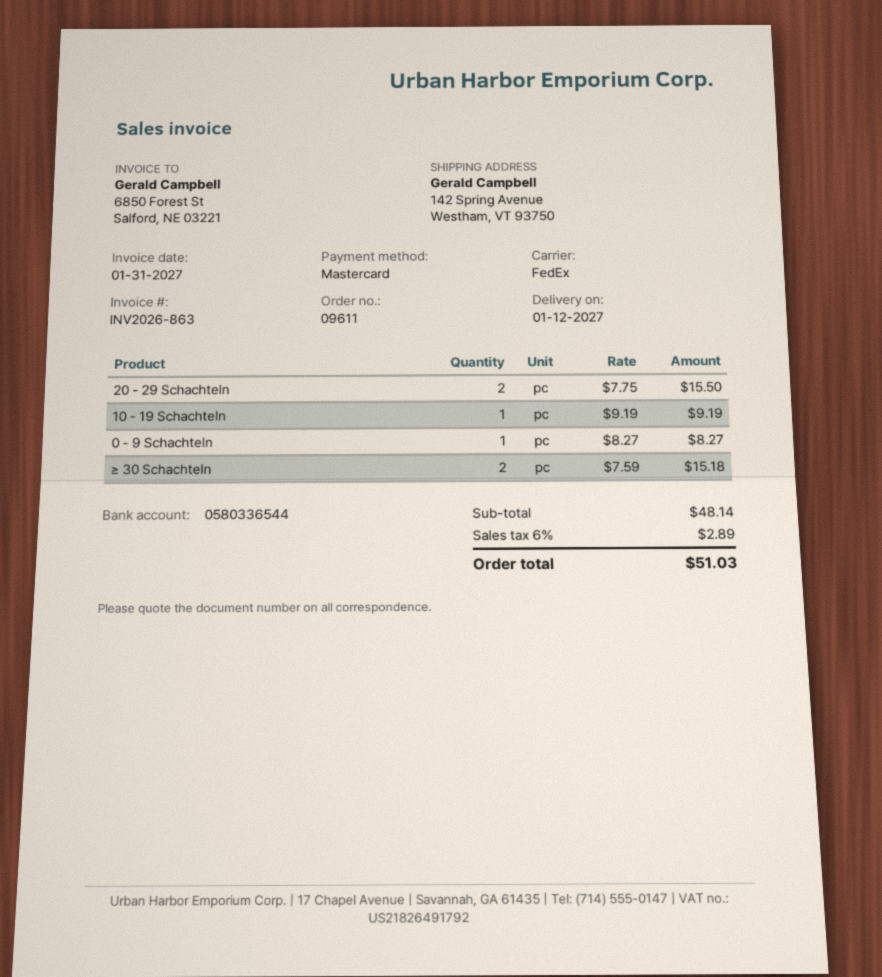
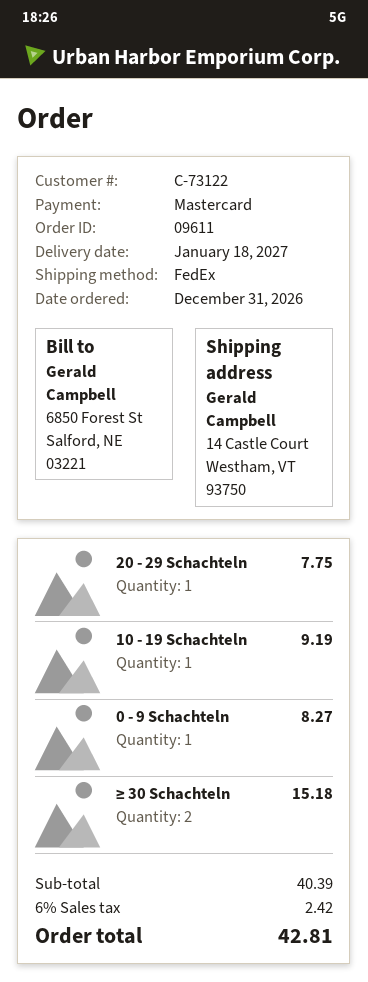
delivery date: 2027-01-12 -> 2027-01-18
ship to: 142 Spring Avenue, Westham, VT 93750 -> 14 Castle Court, Westham, VT 93750
20 - 29 Schachteln: 2 for 15.50 -> 1 for 7.75
subtotal: 48.14 -> 40.39
tax: 6% = 2.89 -> 6% = 2.42
total: 51.03 -> 42.81

